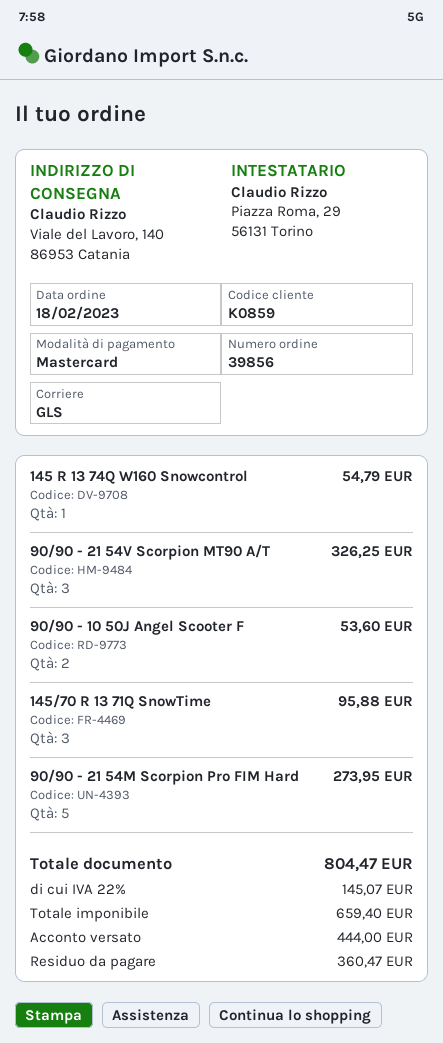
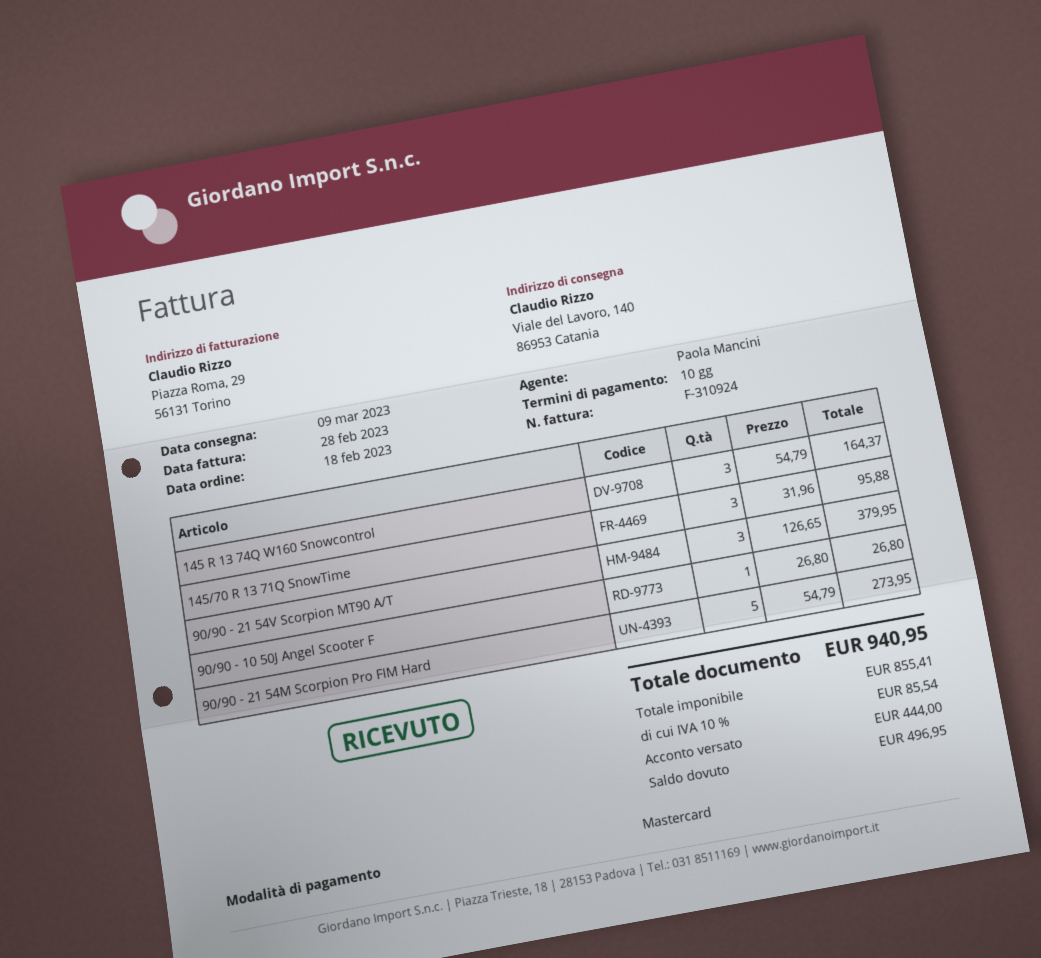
145 R 13 74Q W160 Snowcontrol: 1 for 54.79 -> 3 for 164.37
90/90 - 21 54V Scorpion MT90 A/T: 3 for 326.25 -> 3 for 379.95
90/90 - 10 50J Angel Scooter F: 2 for 53.60 -> 1 for 26.80
net: 659.40 -> 855.41
tax: 22% = 145.07 -> 10% = 85.54
total: 804.47 -> 940.95
balance: 360.47 -> 496.95

